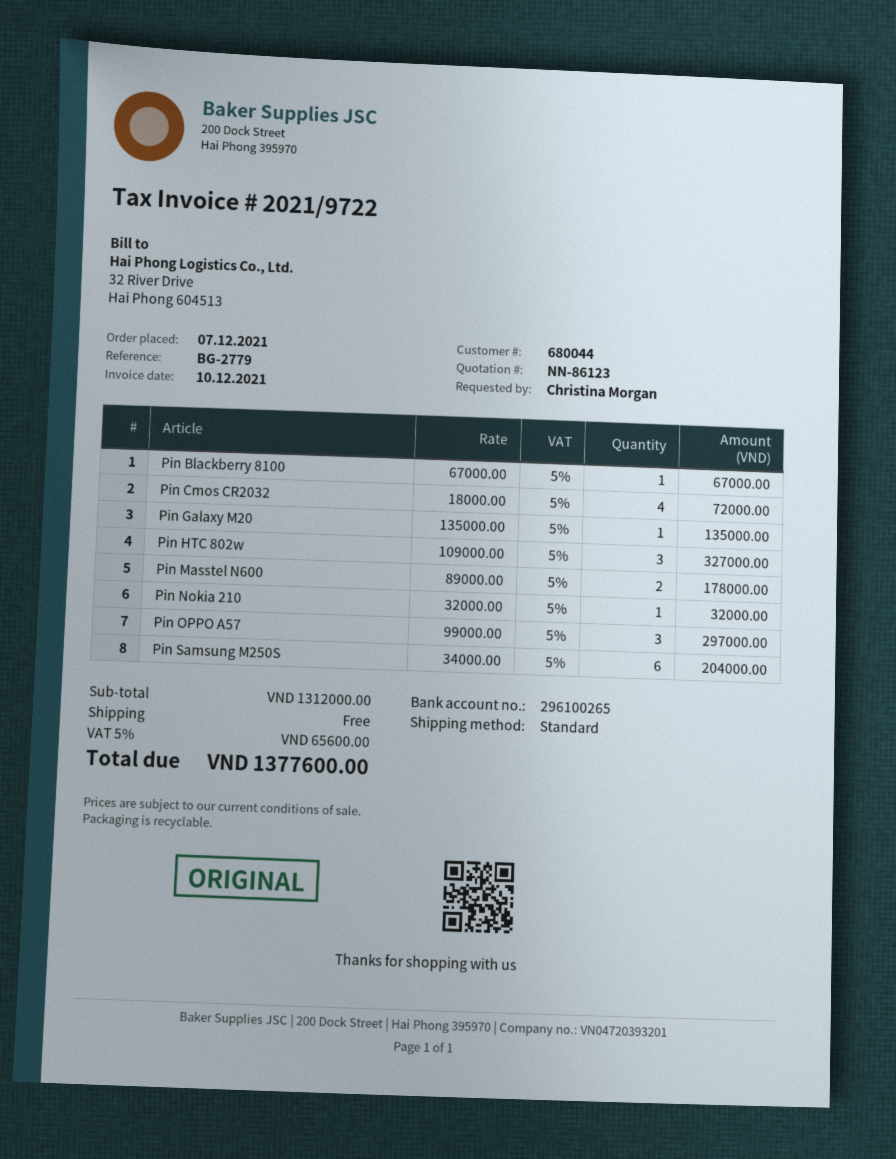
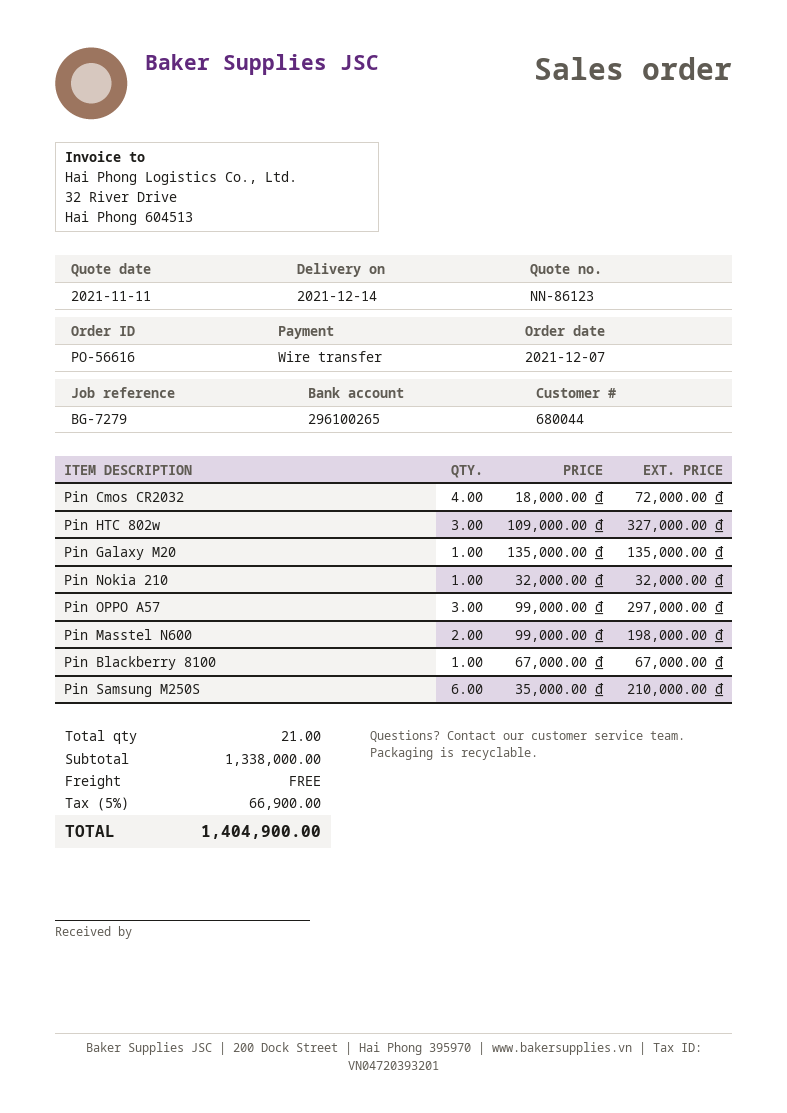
reference: BG-2779 -> BG-7279
Pin Masstel N600: 2 x 89000.00 = 178000.00 -> 2 x 99000.00 = 198000.00
Pin Samsung M250S: 6 x 34000.00 = 204000.00 -> 6 x 35000.00 = 210000.00
subtotal: 1312000.00 -> 1338000.00
tax: 5% = 65600.00 -> 5% = 66900.00
total: 1377600.00 -> 1404900.00

